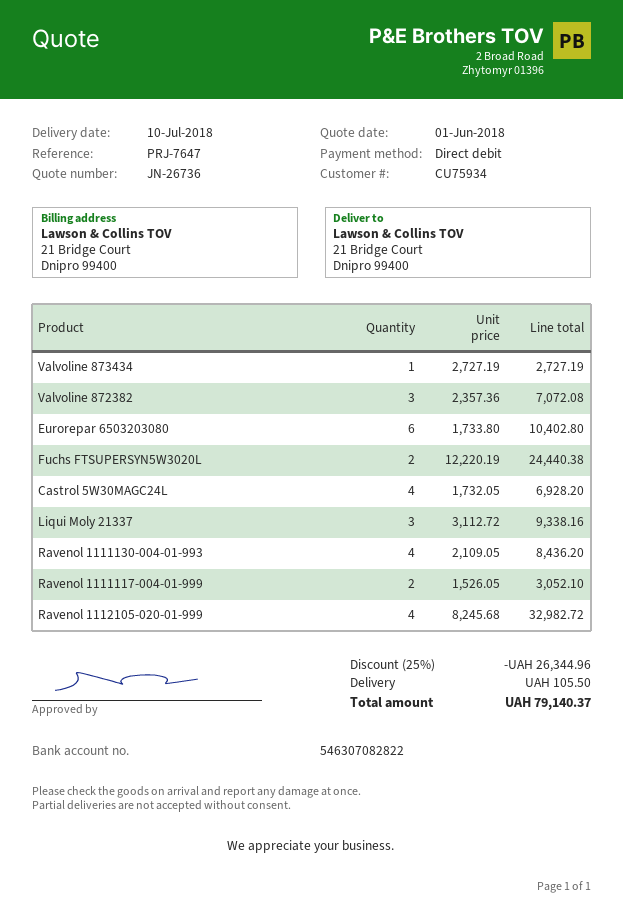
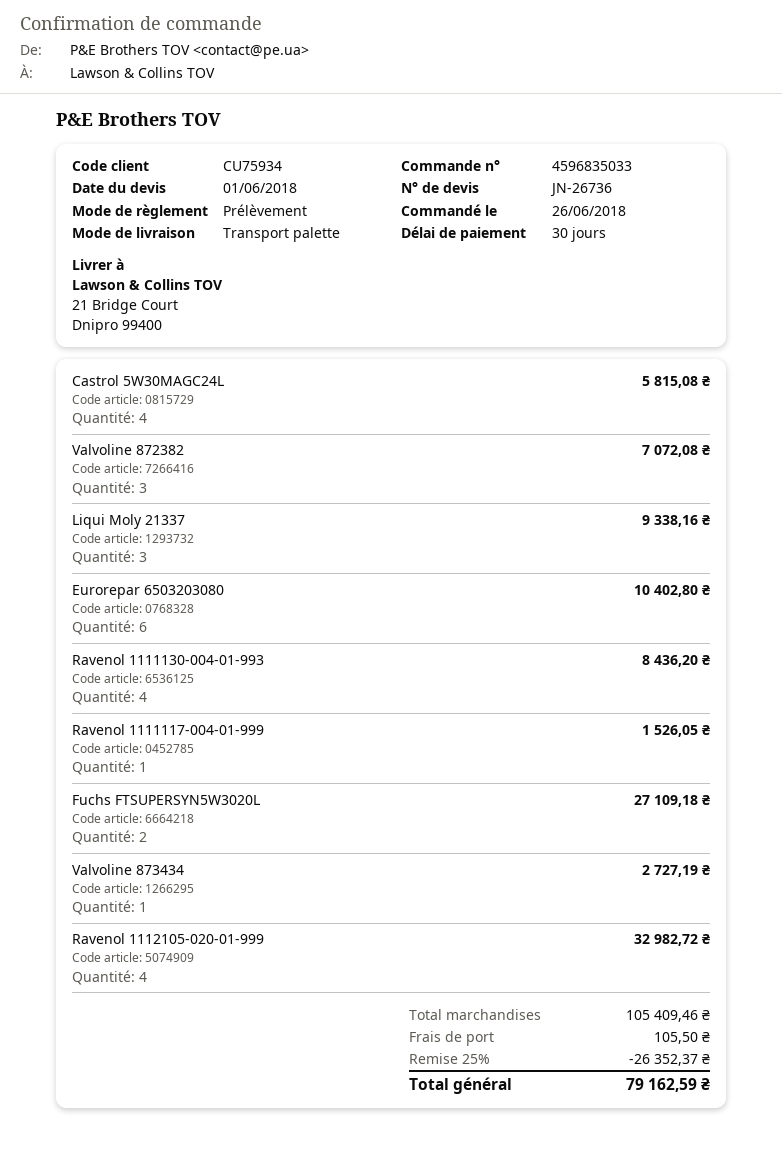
Fuchs FTSUPERSYN5W3020L: 2 for 24440.38 -> 2 for 27109.18
Castrol 5W30MAGC24L: 4 for 6928.20 -> 4 for 5815.08
Ravenol 1111117-004-01-999: 2 for 3052.10 -> 1 for 1526.05
discount: 25% = 26344.96 -> 25% = 26352.37
total: 79140.37 -> 79162.59

